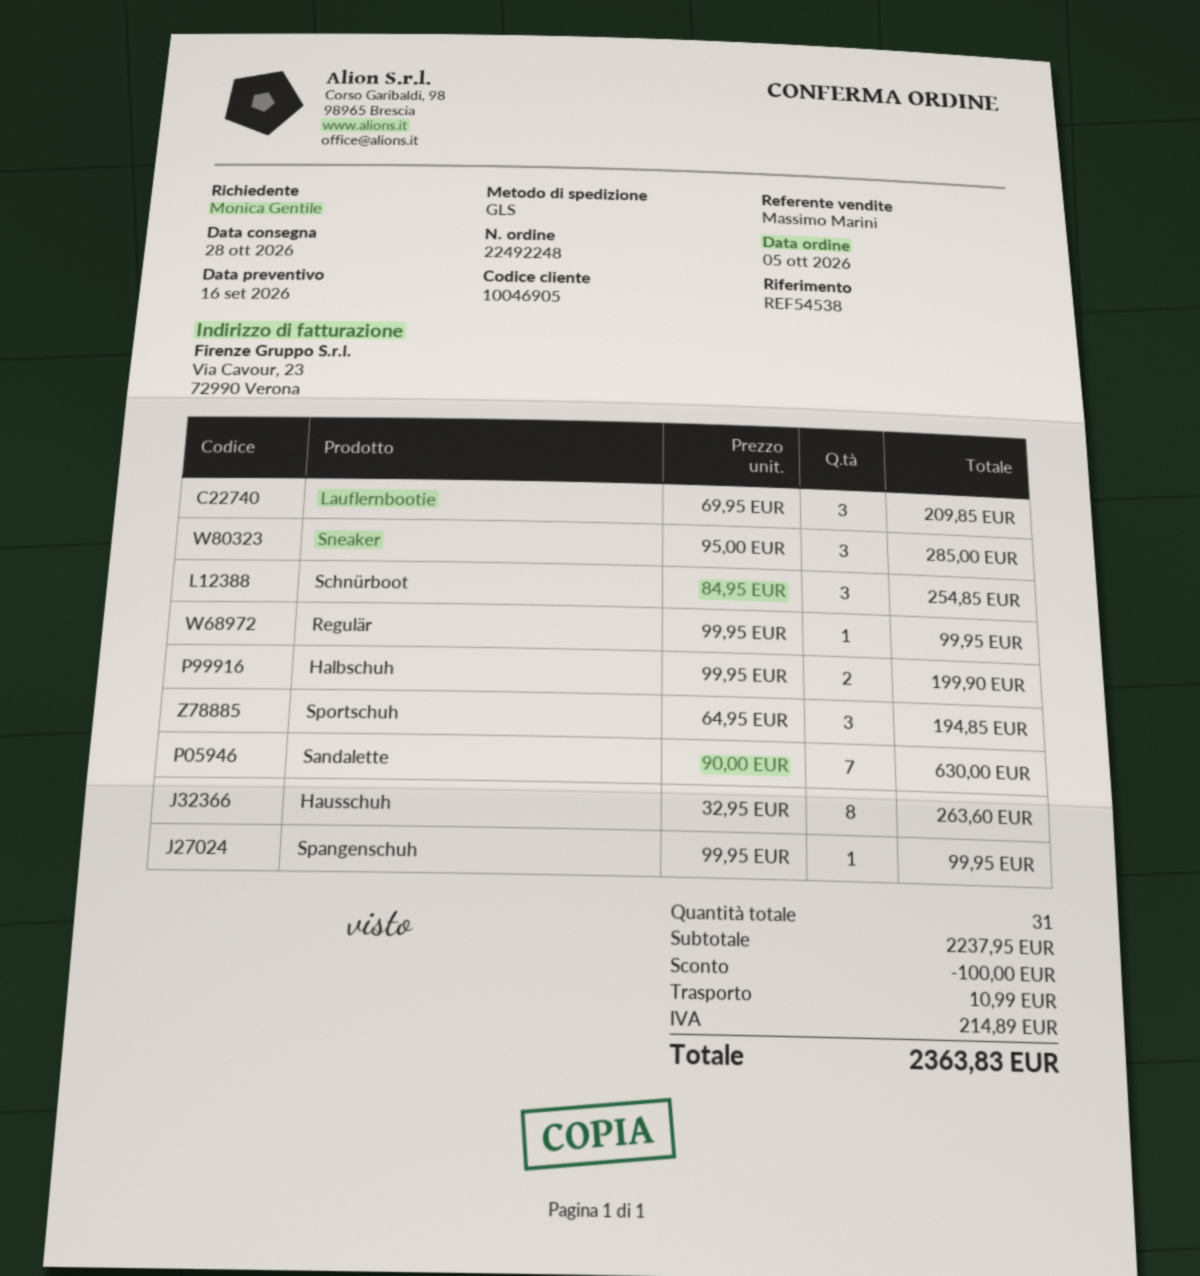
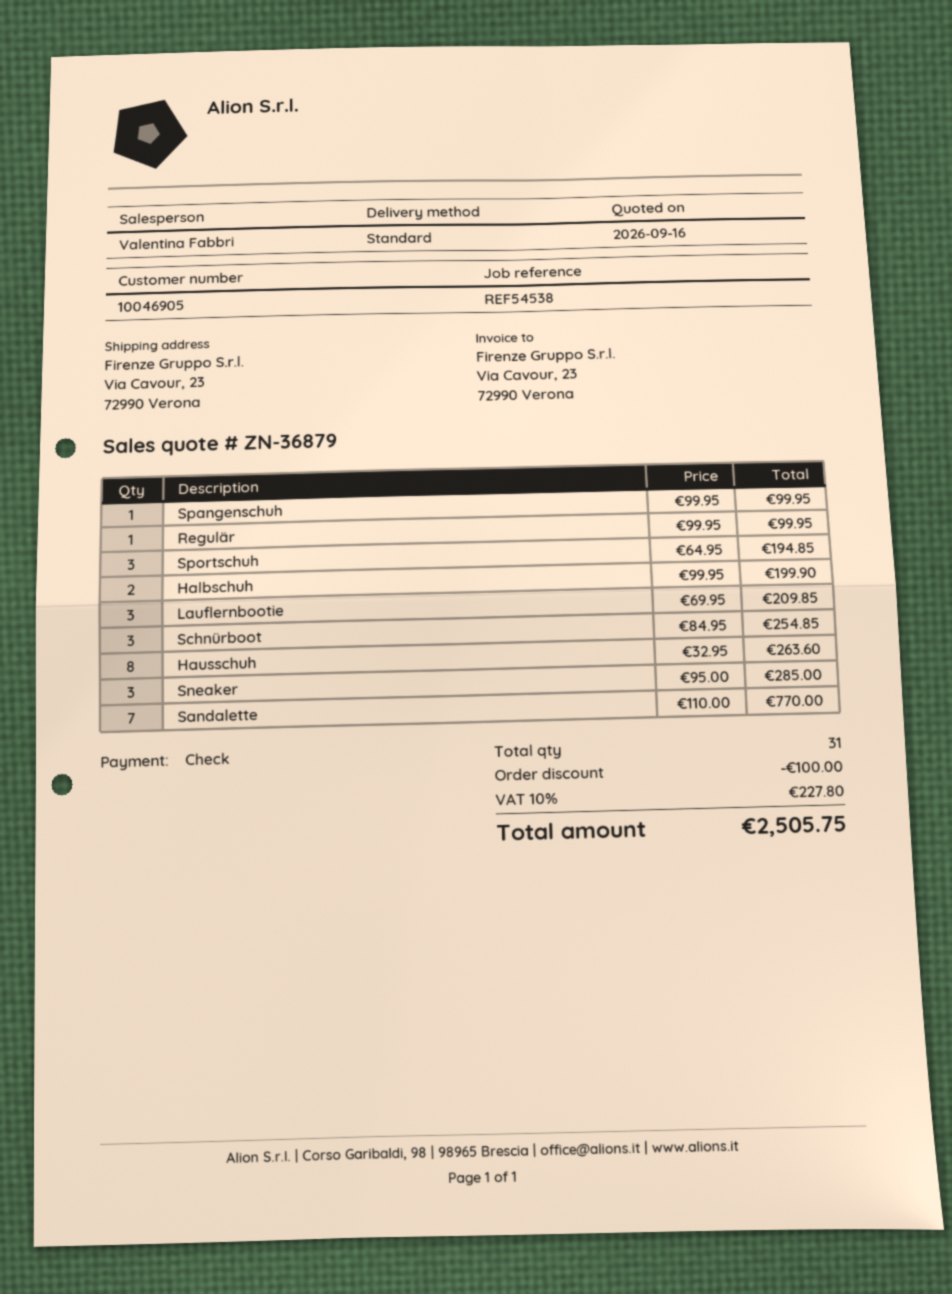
sales rep: Massimo Marini -> Valentina Fabbri
shipping method: GLS -> standard
Sandalette: 7 x 90.00 = 630.00 -> 7 x 110.00 = 770.00
shipping: 10.99 -> none
tax: 214.89 -> 227.80
total: 2363.83 -> 2505.75

